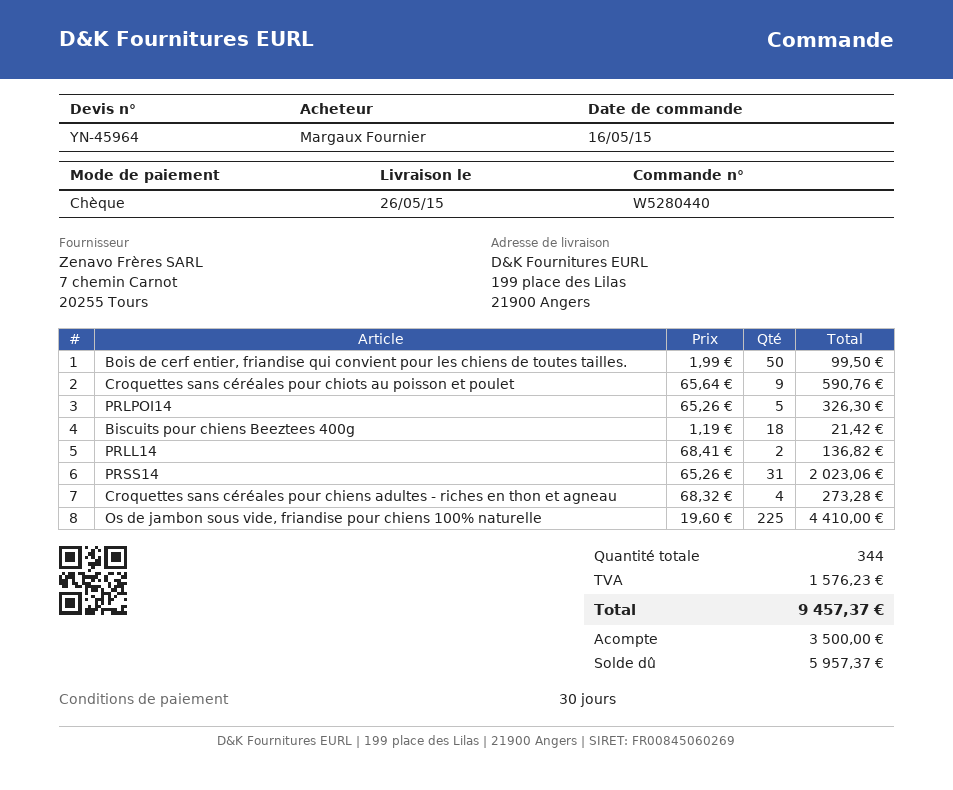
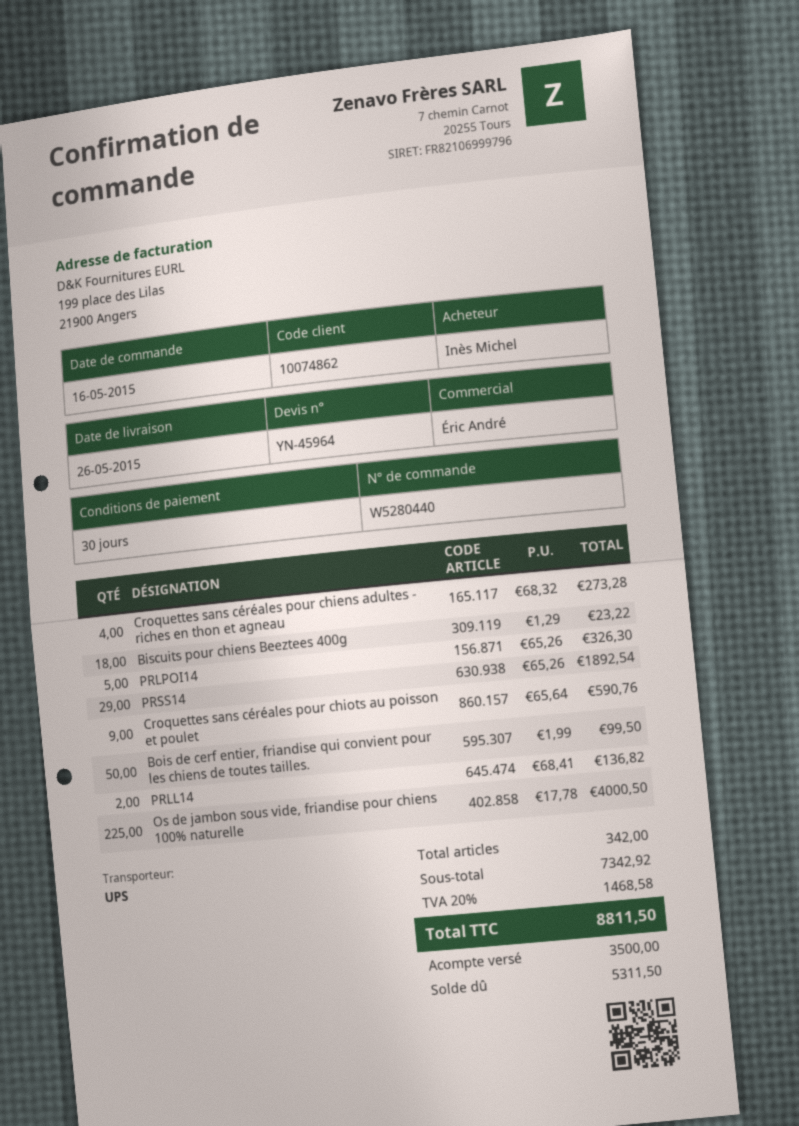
ordered by: Margaux Fournier -> Inès Michel
Biscuits pour chiens Beeztees 400g: 18 x 1.19 = 21.42 -> 18 x 1.29 = 23.22
PRSS14: 31 x 65.26 = 2023.06 -> 29 x 65.26 = 1892.54
Os de jambon sous vide, friandise pour chiens 100% naturelle: 225 x 19.60 = 4410.00 -> 225 x 17.78 = 4000.50
total quantity: 344 -> 342
tax: 1576.23 -> 1468.58
total: 9457.37 -> 8811.50
balance: 5957.37 -> 5311.50

